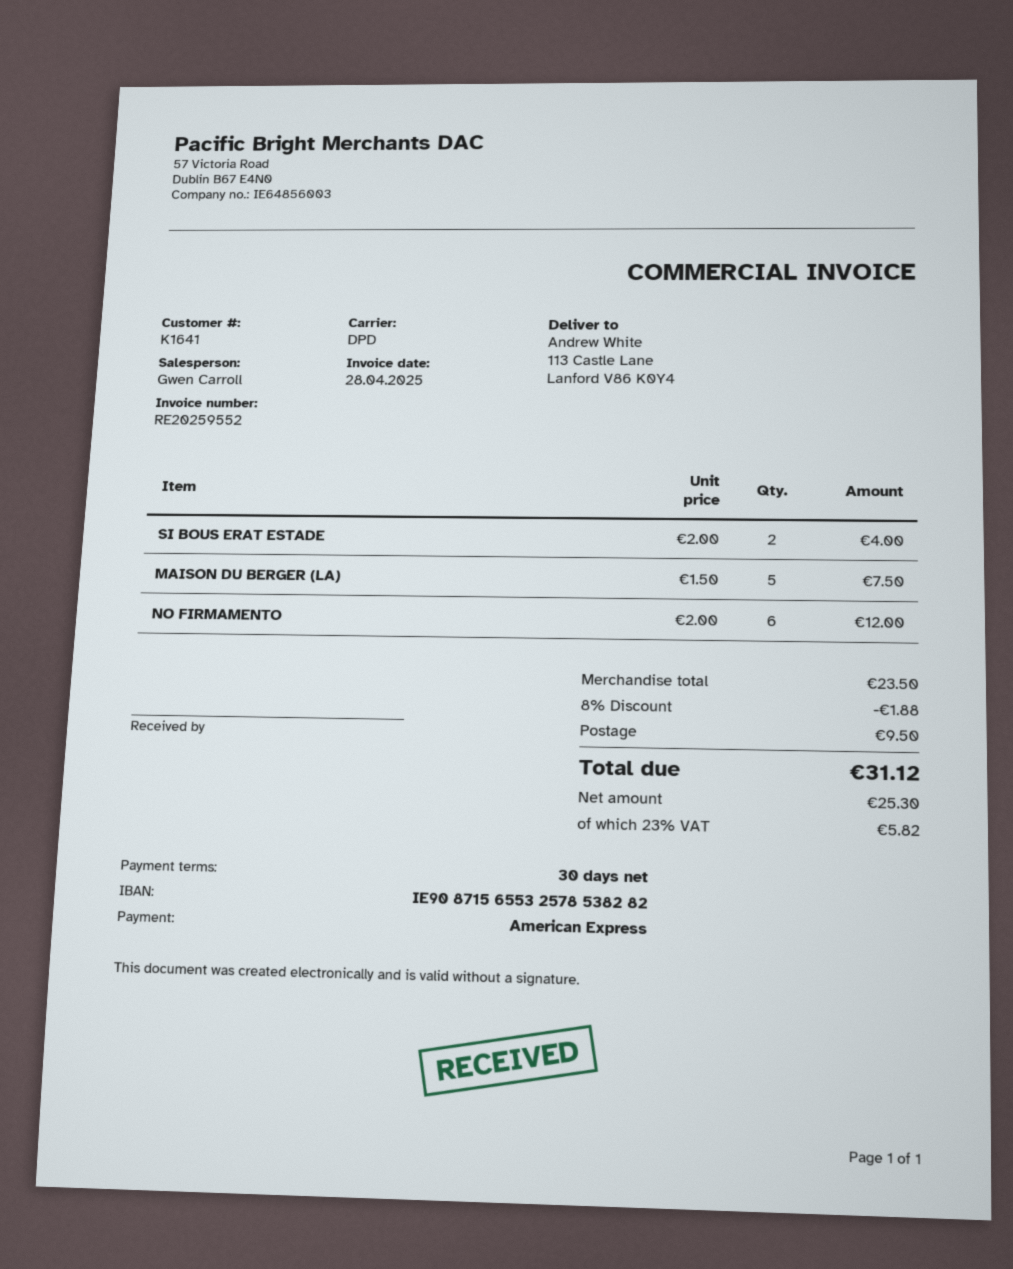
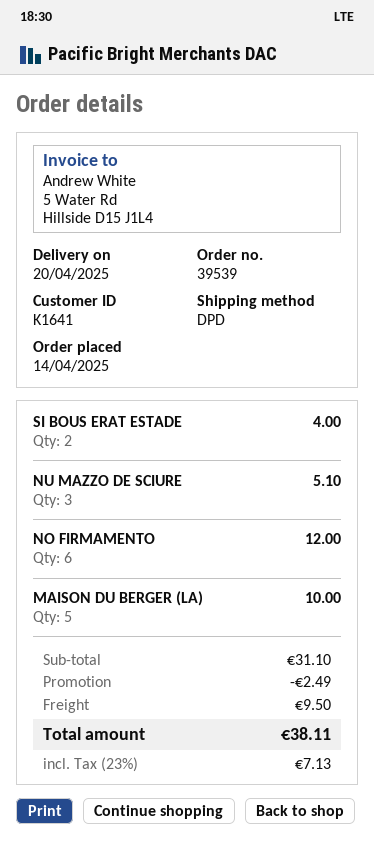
MAISON DU BERGER (LA): 5 for 7.50 -> 5 for 10.00
NU MAZZO DE SCIURE: none -> 3 for 5.10
subtotal: 23.50 -> 31.10
discount: 1.88 -> 2.49
tax: 23% = 5.82 -> 23% = 7.13
total: 31.12 -> 38.11

